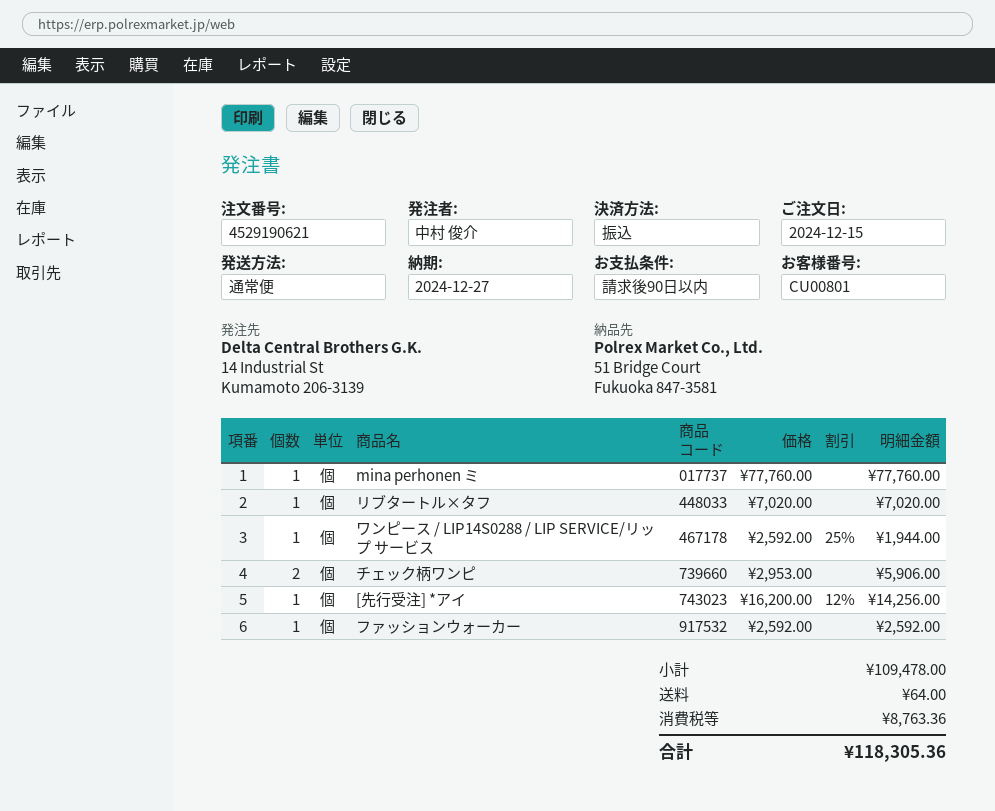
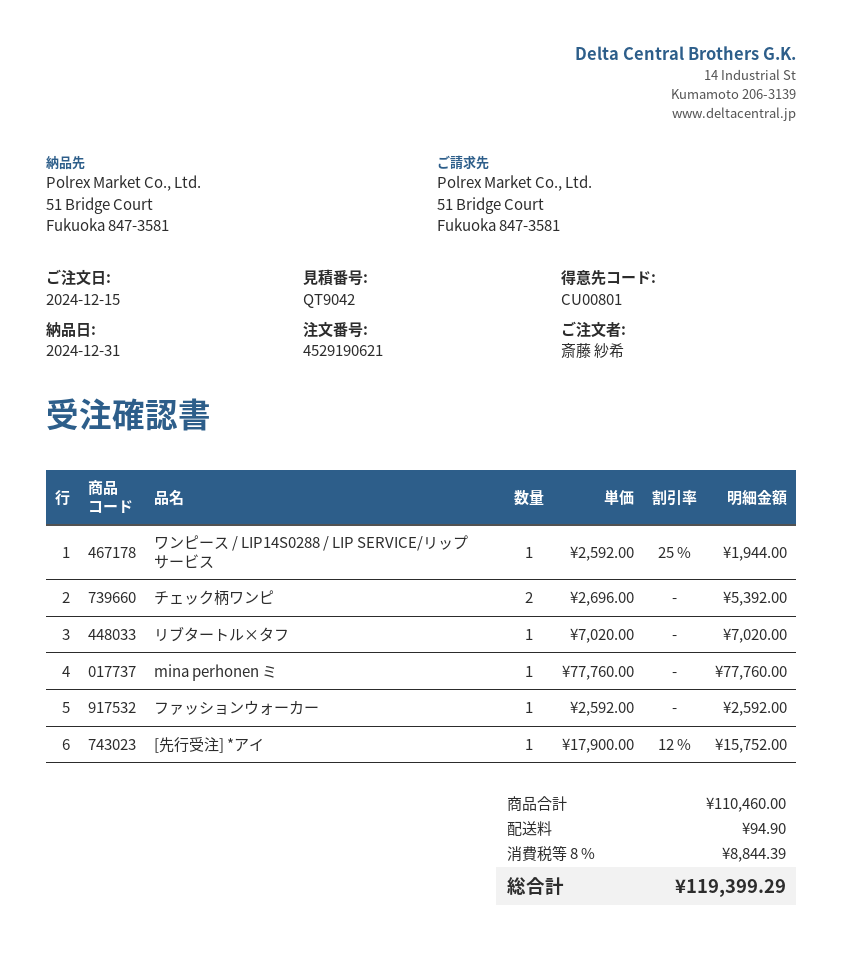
delivery date: 2024-12-27 -> 2024-12-31
ordered by: 中村 俊介 -> 斎藤 紗希
チェック柄ワンピ: 2 x 2953.00 = 5906.00 -> 2 x 2696.00 = 5392.00
[先行受注] *アイ: 1 x 16200.00 - 12% = 14256.00 -> 1 x 17900.00 - 12% = 15752.00
subtotal: 109478.00 -> 110460.00
shipping: 64.00 -> 94.90
tax: 8763.36 -> 8844.39
total: 118305.36 -> 119399.29

